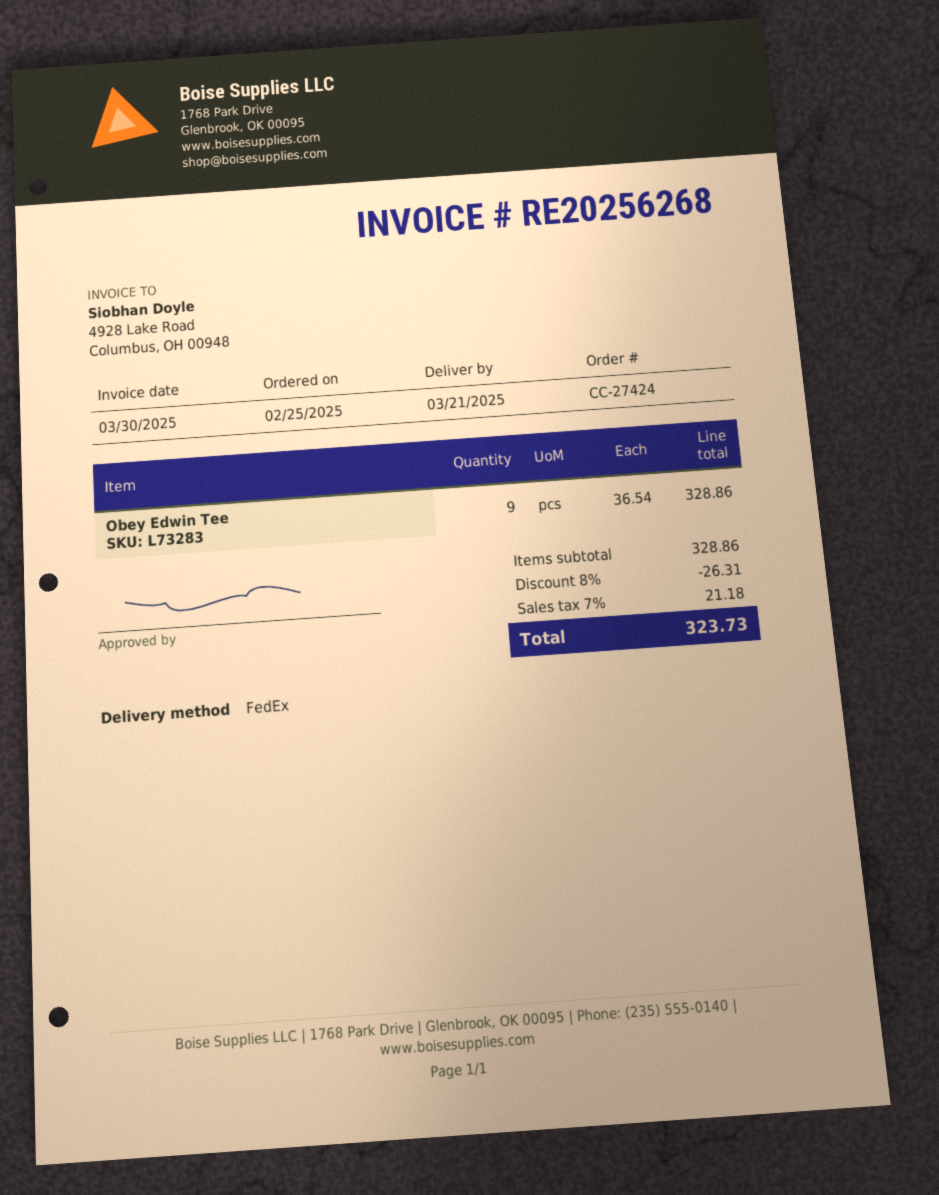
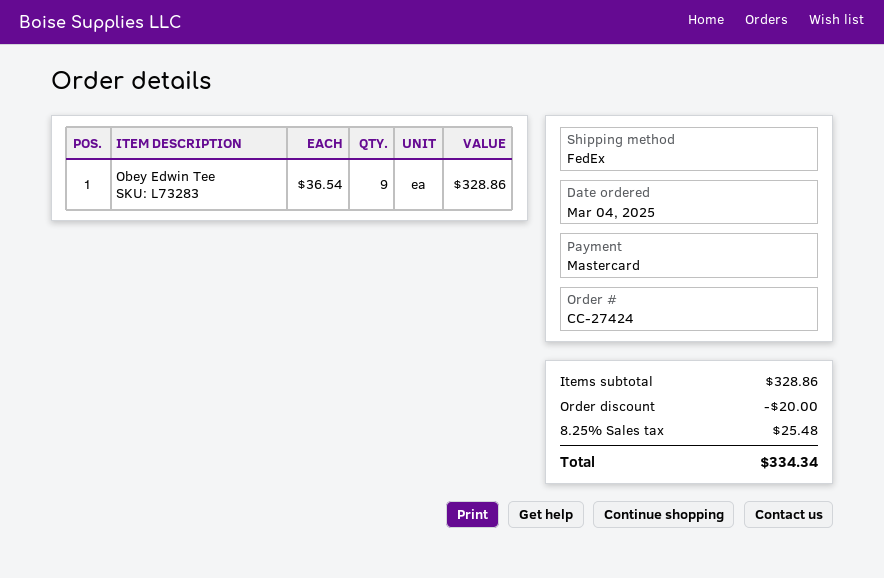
order date: 2025-02-25 -> 2025-03-04
discount: 26.31 -> 20.00
tax: 7% = 21.18 -> 8.25% = 25.48
total: 323.73 -> 334.34

